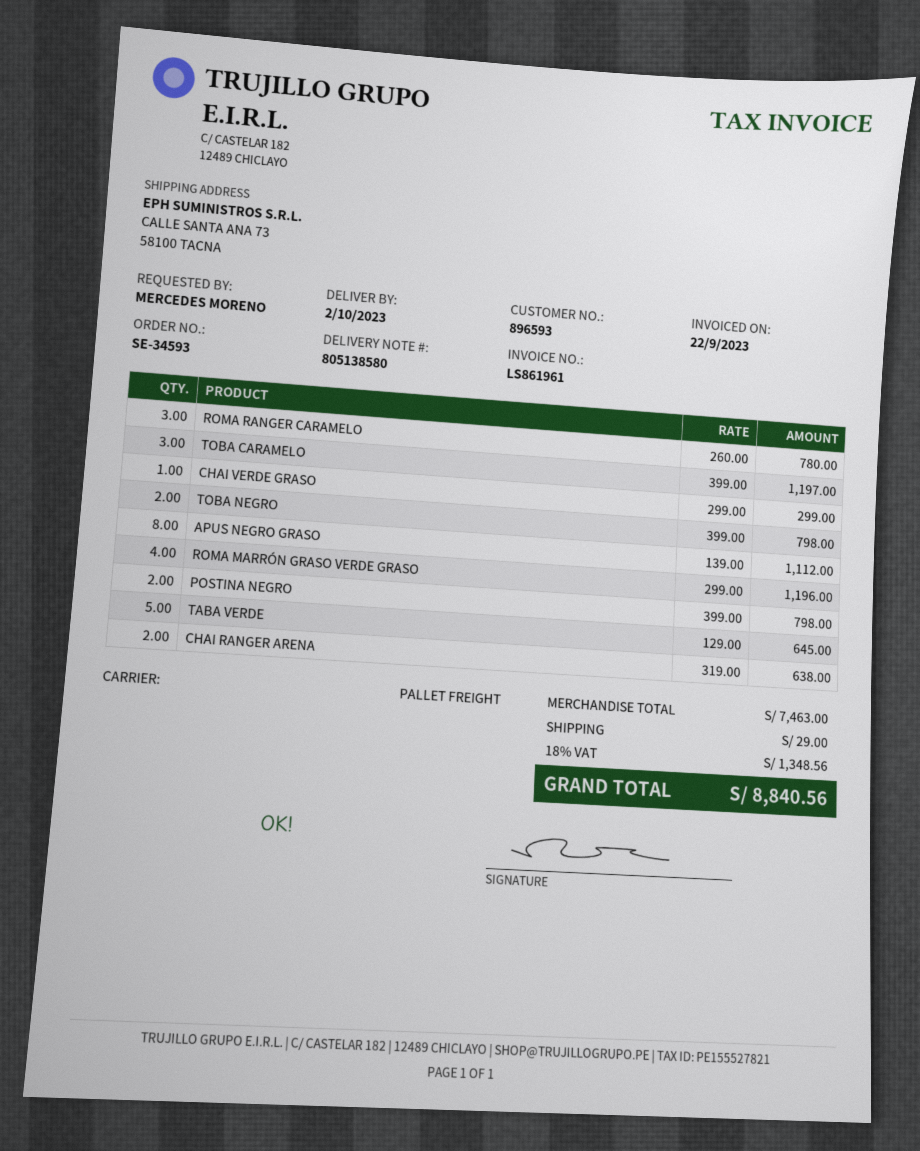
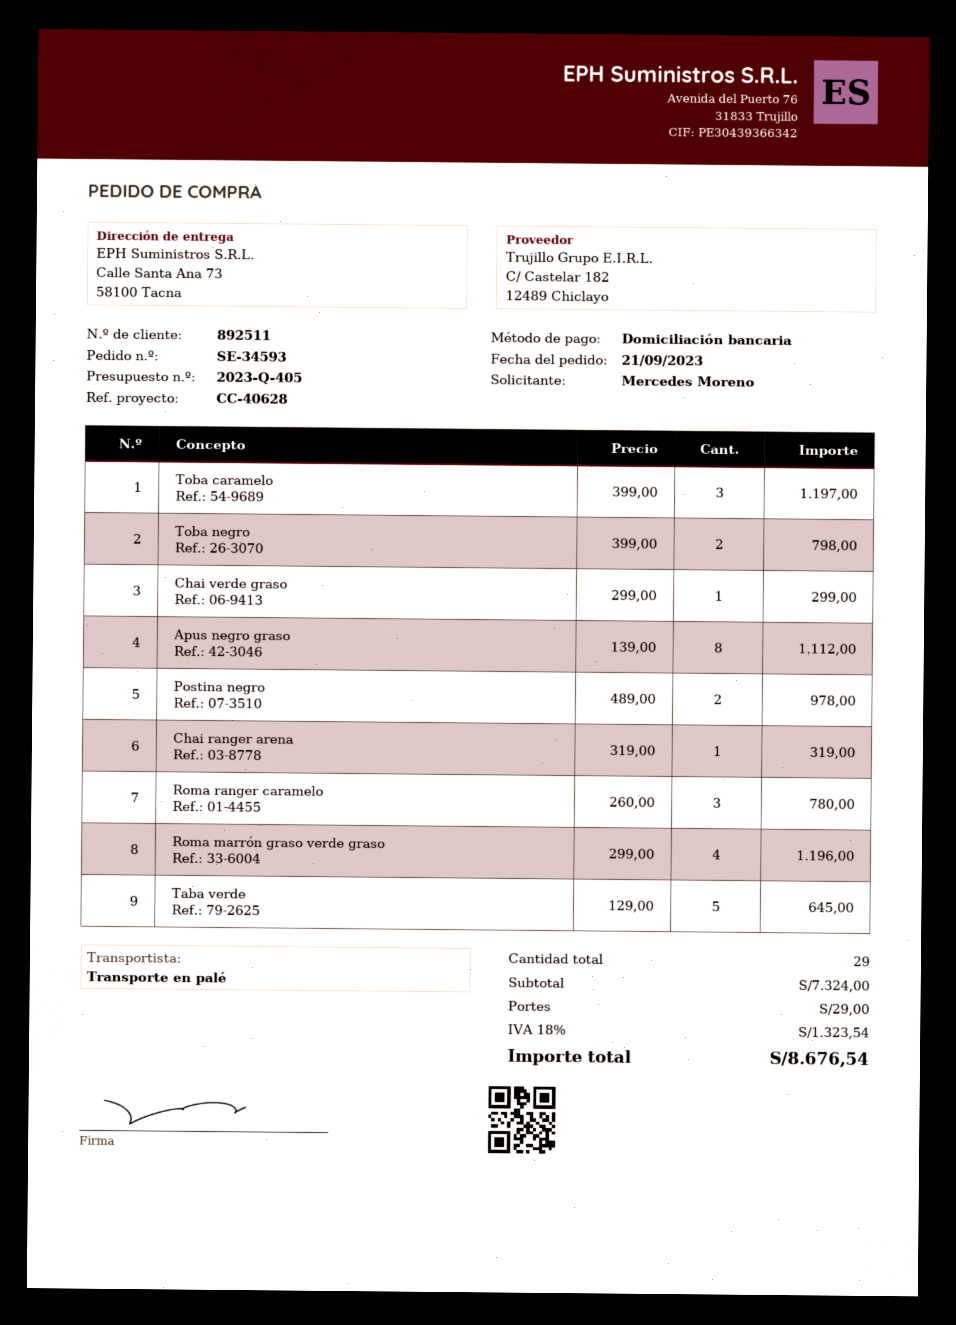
customer number: 896593 -> 892511
POSTINA NEGRO: 2 x 399.00 = 798.00 -> 2 x 489.00 = 978.00
CHAI RANGER ARENA: 2 x 319.00 = 638.00 -> 1 x 319.00 = 319.00
subtotal: 7463.00 -> 7324.00
tax: 18% = 1348.56 -> 18% = 1323.54
total: 8840.56 -> 8676.54

